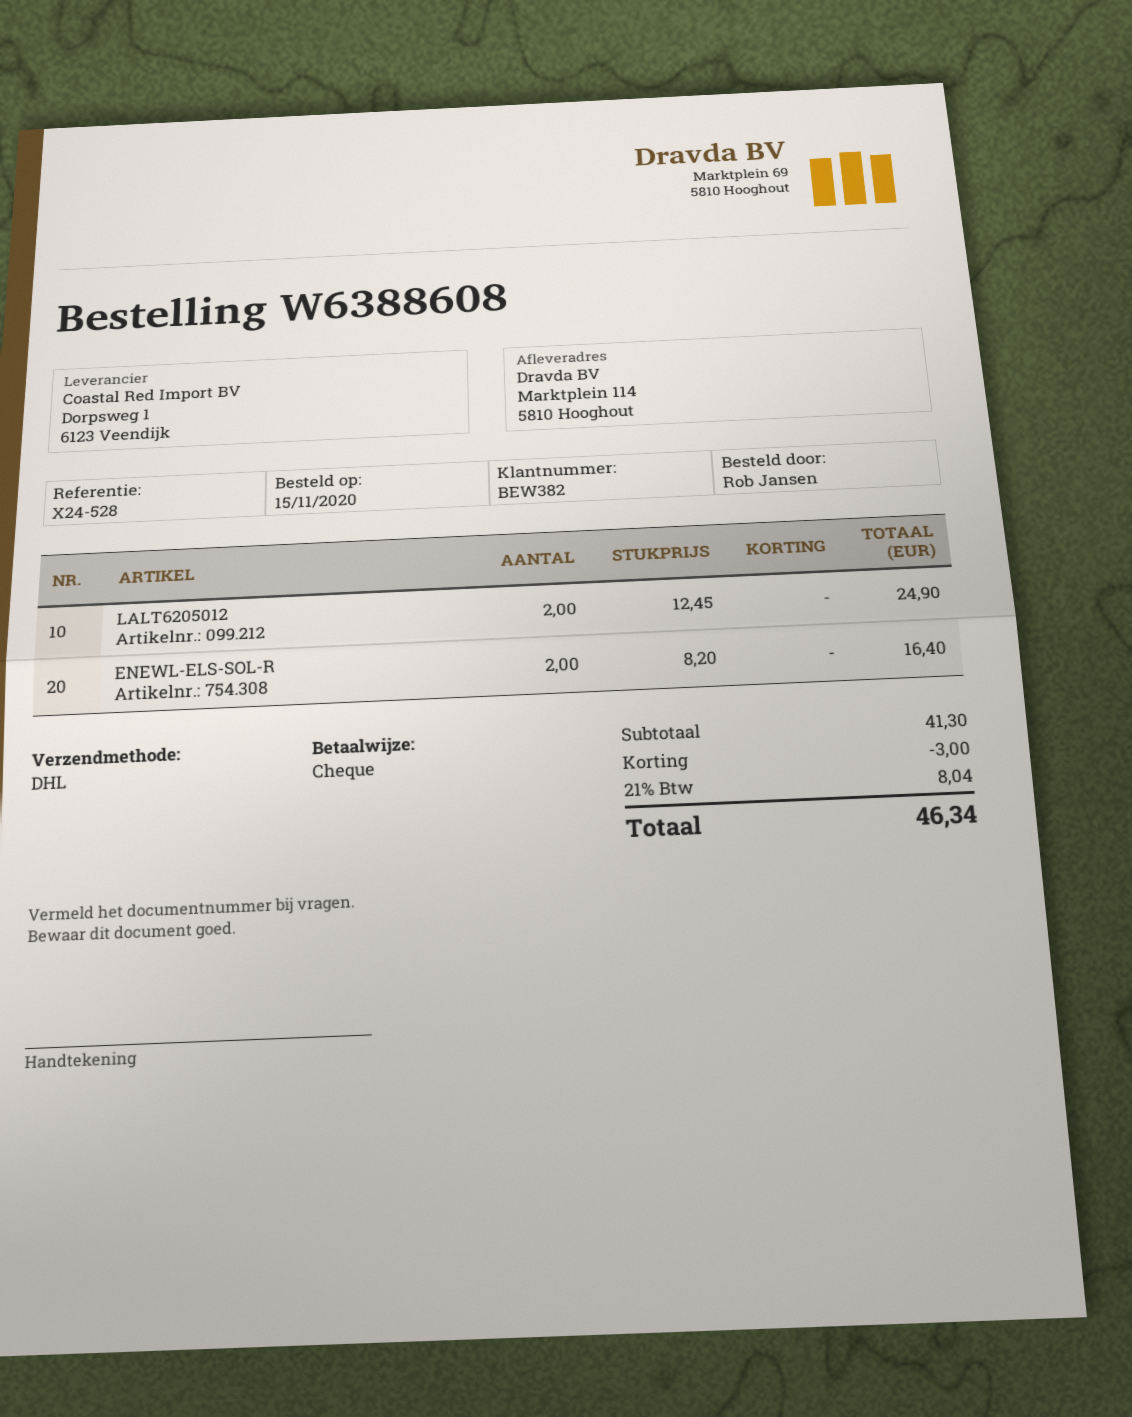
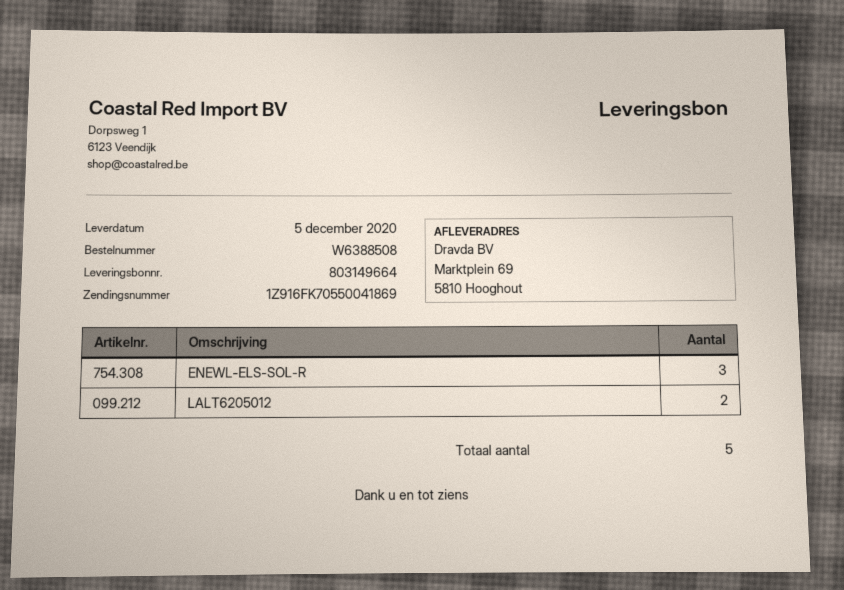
order number: W6388608 -> W6388508
ship to: Marktplein 114, 5810 Hooghout -> Marktplein 69, 5810 Hooghout
ENEWL-ELS-SOL-R: 2 -> 3

